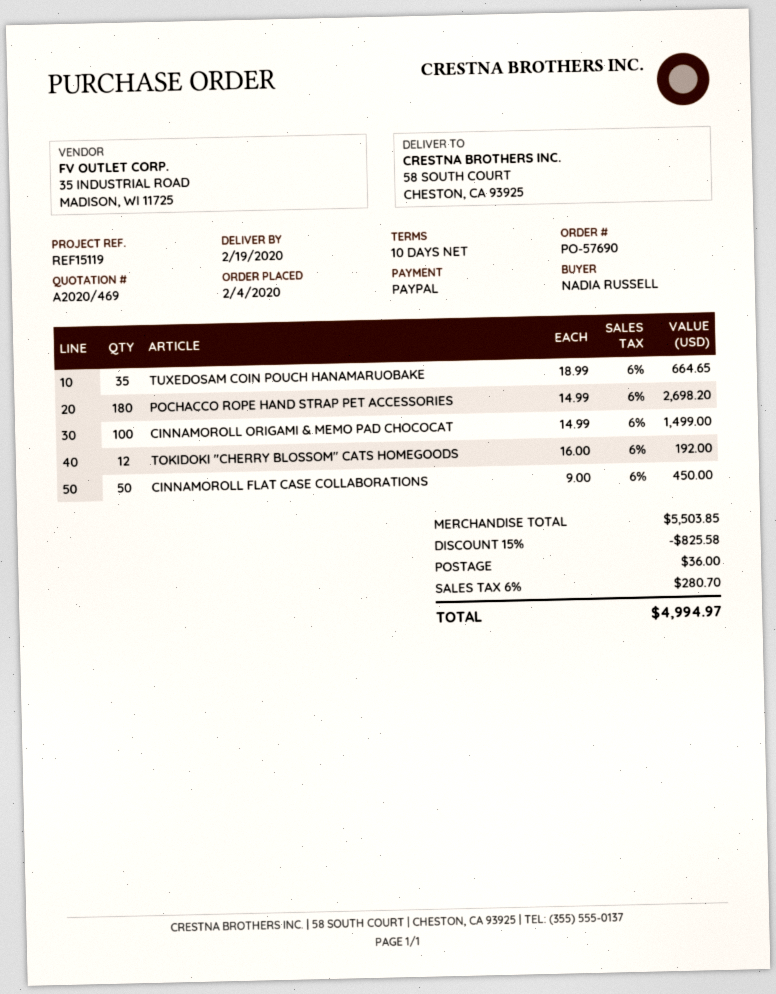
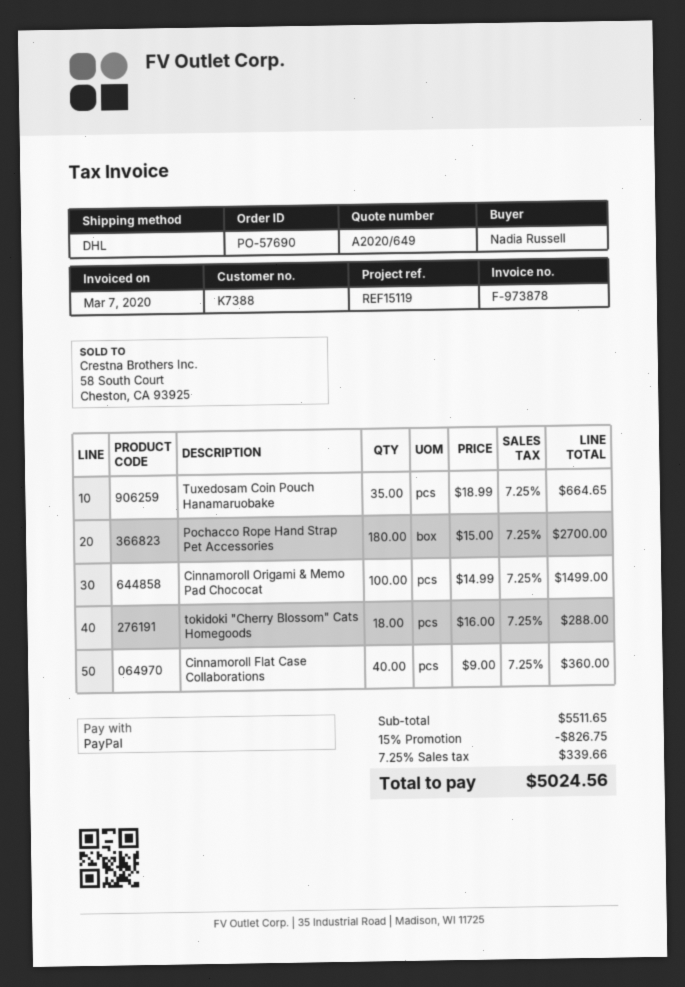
quote number: A2020/469 -> A2020/649
POCHACCO ROPE HAND STRAP PET ACCESSORIES: 180 x 14.99 = 2698.20 -> 180 x 15.00 = 2700.00
TOKIDOKI "CHERRY BLOSSOM" CATS HOMEGOODS: 12 x 16.00 = 192.00 -> 18 x 16.00 = 288.00
CINNAMOROLL FLAT CASE COLLABORATIONS: 50 x 9.00 = 450.00 -> 40 x 9.00 = 360.00
subtotal: 5503.85 -> 5511.65
discount: 15% = 825.58 -> 15% = 826.75
shipping: 36.00 -> none
tax: 6% = 280.70 -> 7.25% = 339.66
total: 4994.97 -> 5024.56

